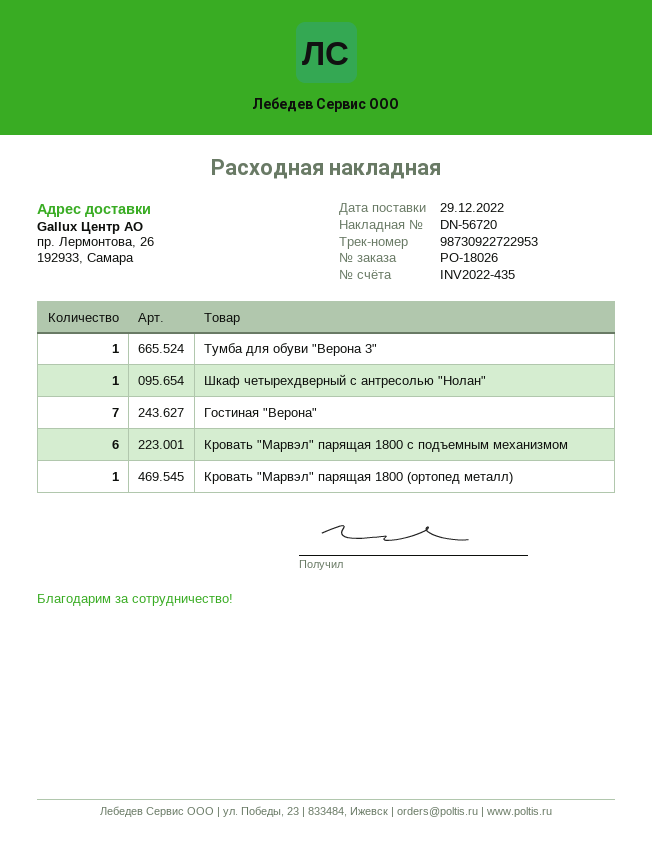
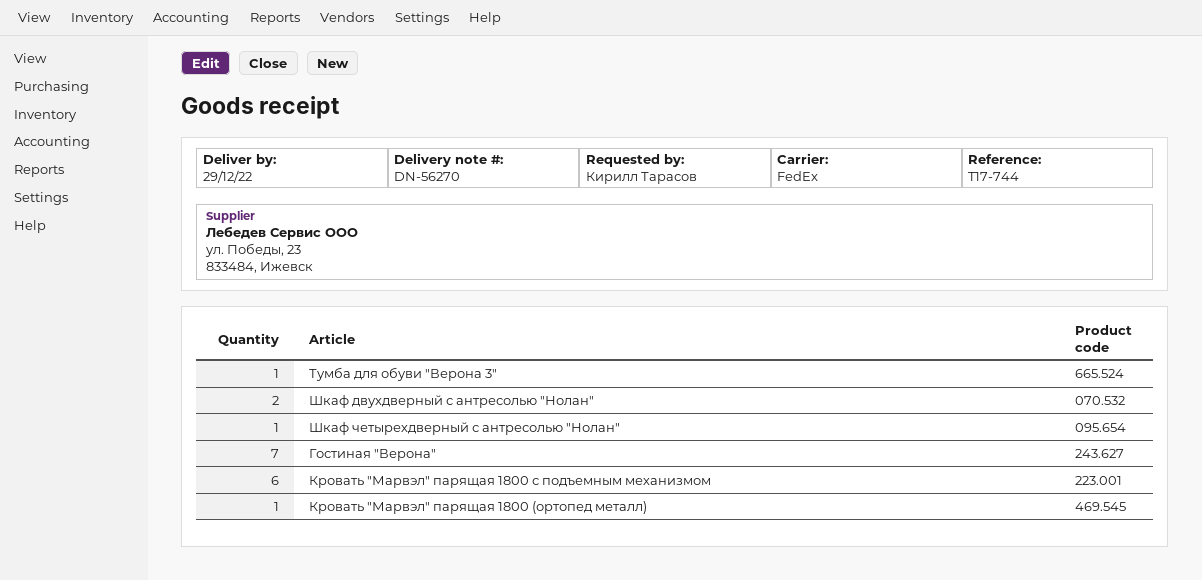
delivery note number: DN-56720 -> DN-56270
Шкаф двухдверный с антресолью "Нолан": none -> 2

